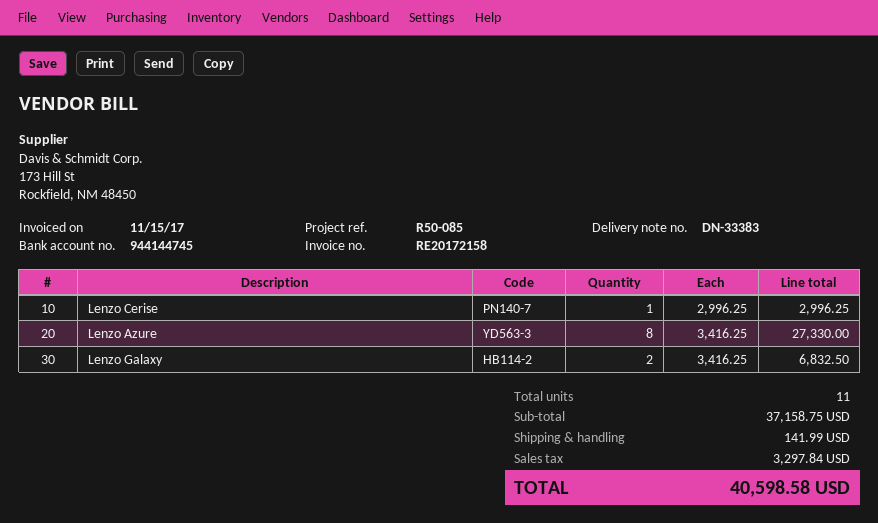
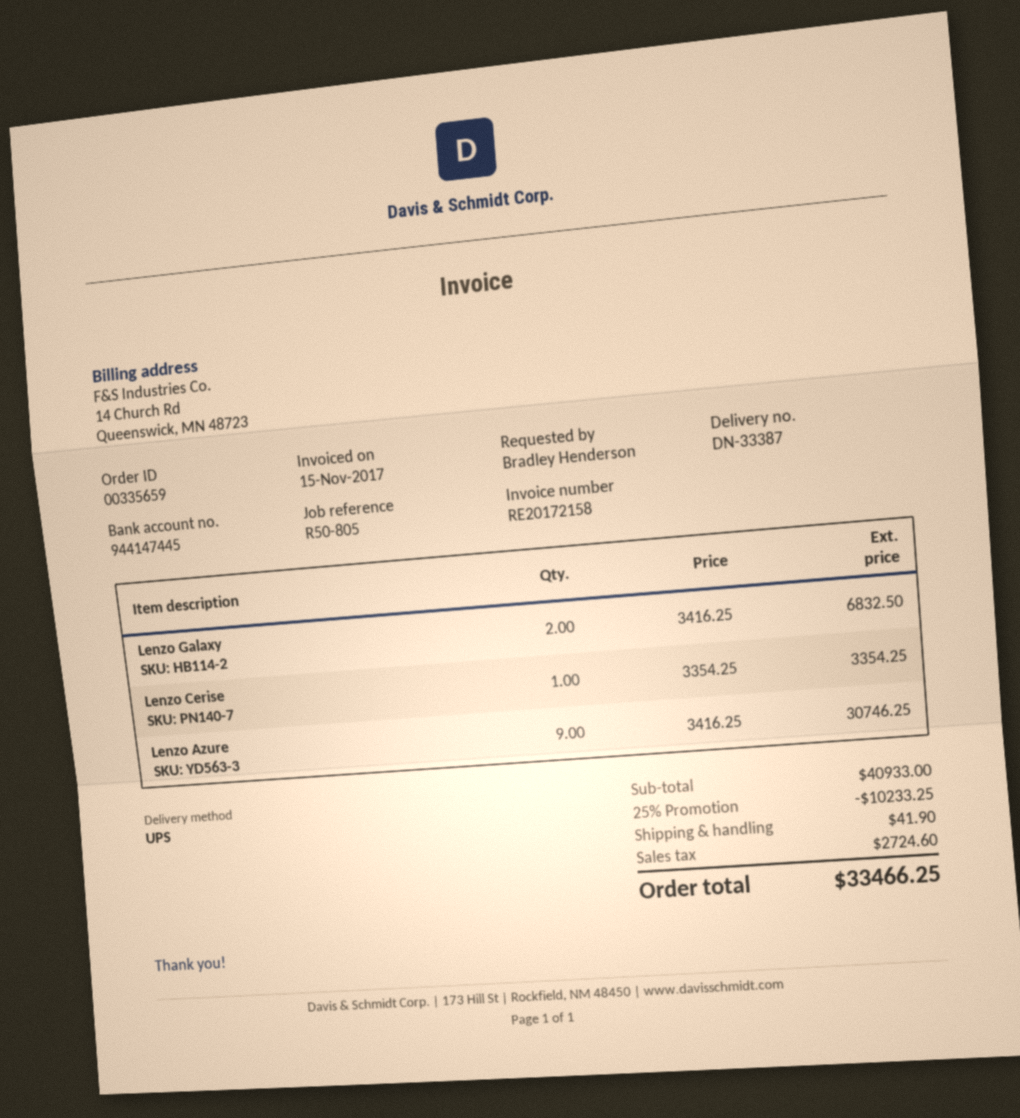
delivery note number: DN-33383 -> DN-33387
reference: R50-085 -> R50-805
bank account: 944144745 -> 944147445
Lenzo Cerise: 1 x 2996.25 = 2996.25 -> 1 x 3354.25 = 3354.25
Lenzo Azure: 8 x 3416.25 = 27330.00 -> 9 x 3416.25 = 30746.25
subtotal: 37158.75 -> 40933.00
discount: none -> 25% = 10233.25
shipping: 141.99 -> 41.90
tax: 3297.84 -> 2724.60
total: 40598.58 -> 33466.25

